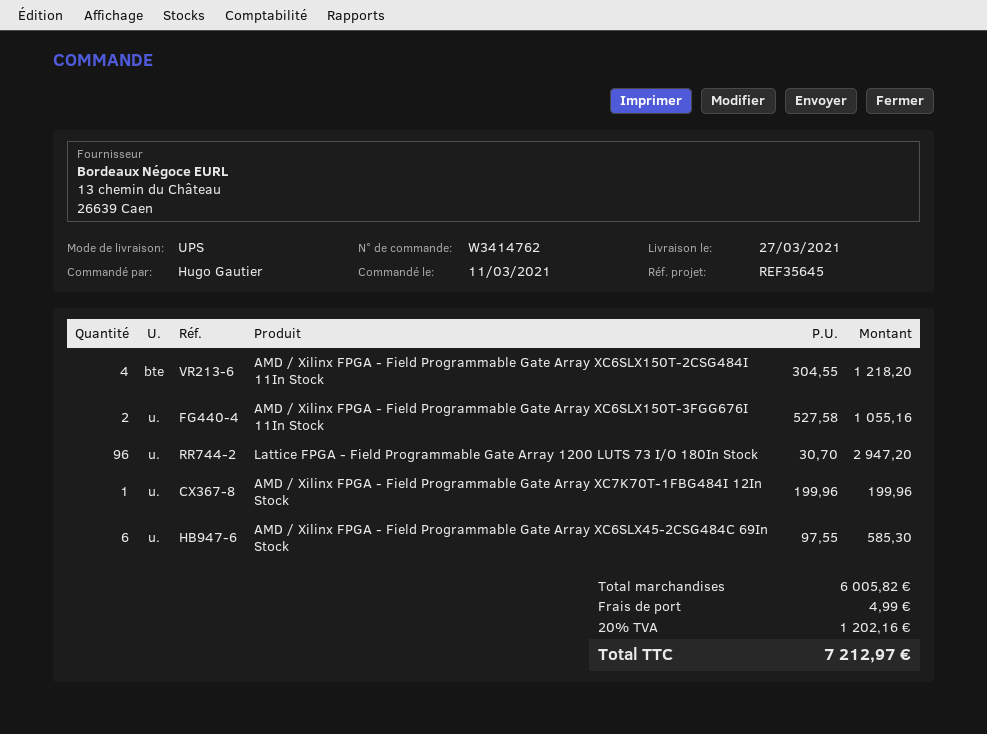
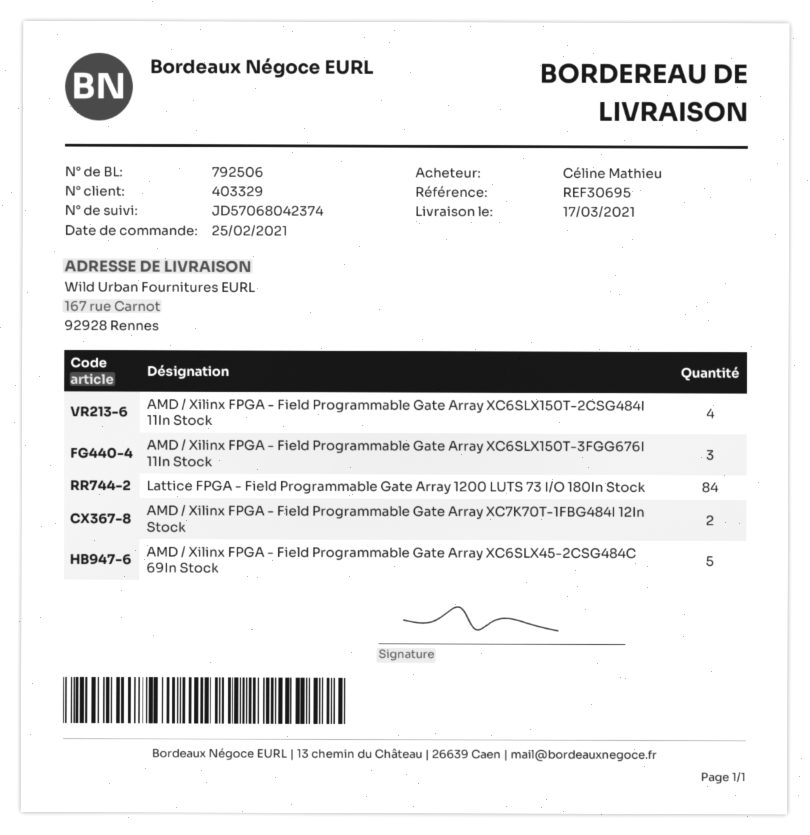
order date: 2021-03-11 -> 2021-02-25
delivery date: 2021-03-27 -> 2021-03-17
reference: REF35645 -> REF30695
ordered by: Hugo Gautier -> Céline Mathieu
AMD / Xilinx FPGA - Field Programmable Gate Array XC6SLX150T-3FGG676I 11In Stock: 2 -> 3
Lattice FPGA - Field Programmable Gate Array 1200 LUTS 73 I/O 180In Stock: 96 -> 84
AMD / Xilinx FPGA - Field Programmable Gate Array XC7K70T-1FBG484I 12In Stock: 1 -> 2
AMD / Xilinx FPGA - Field Programmable Gate Array XC6SLX45-2CSG484C 69In Stock: 6 -> 5

